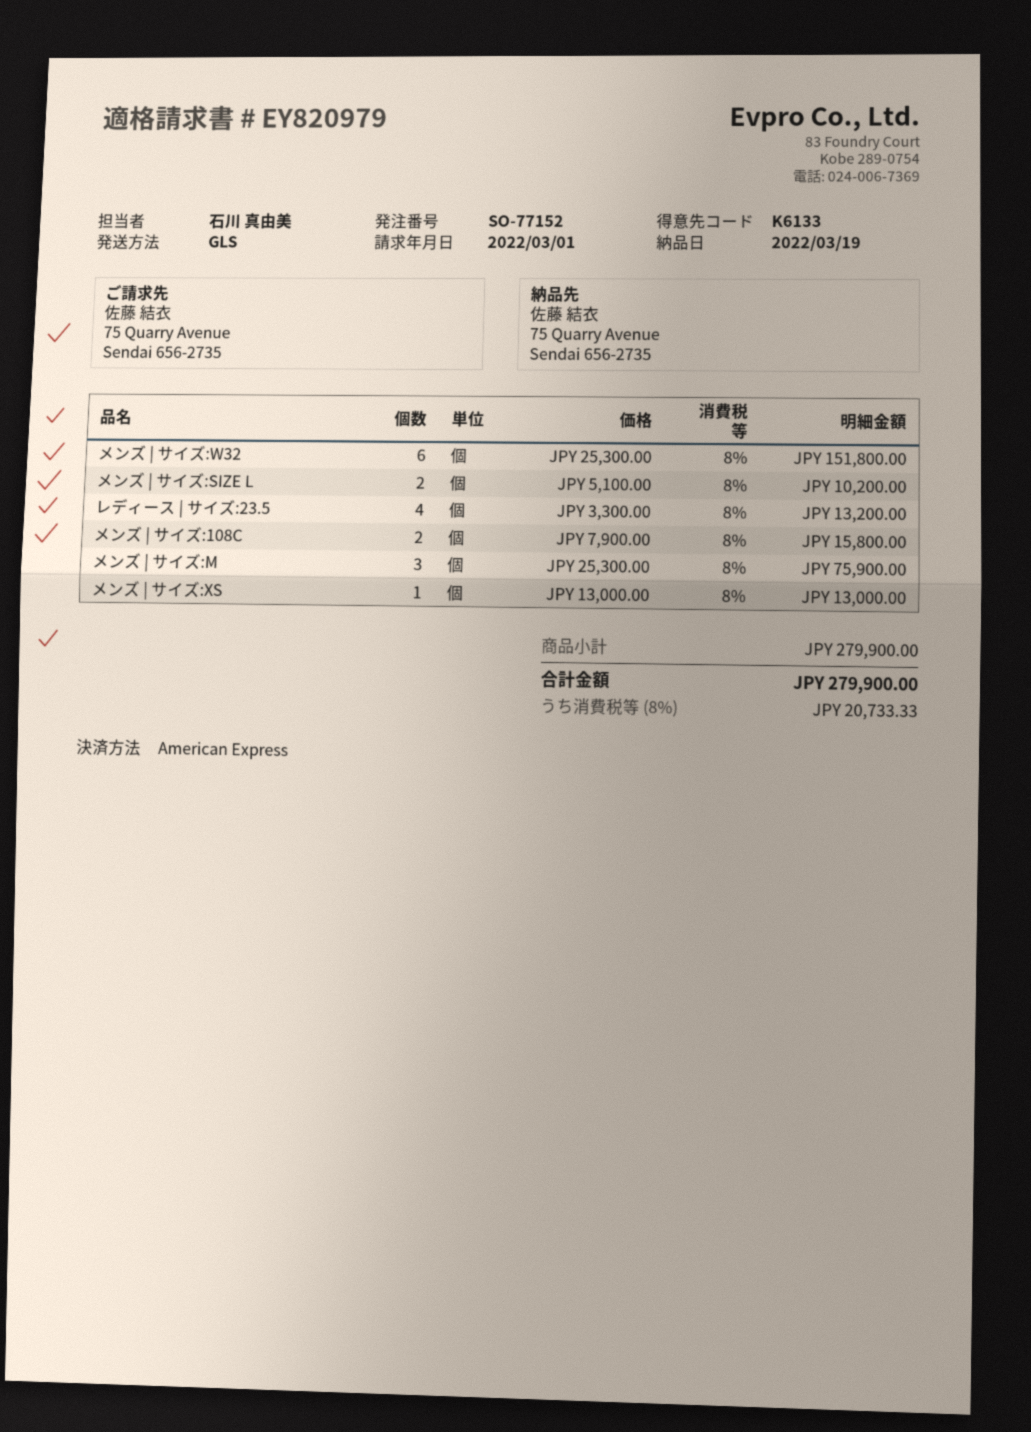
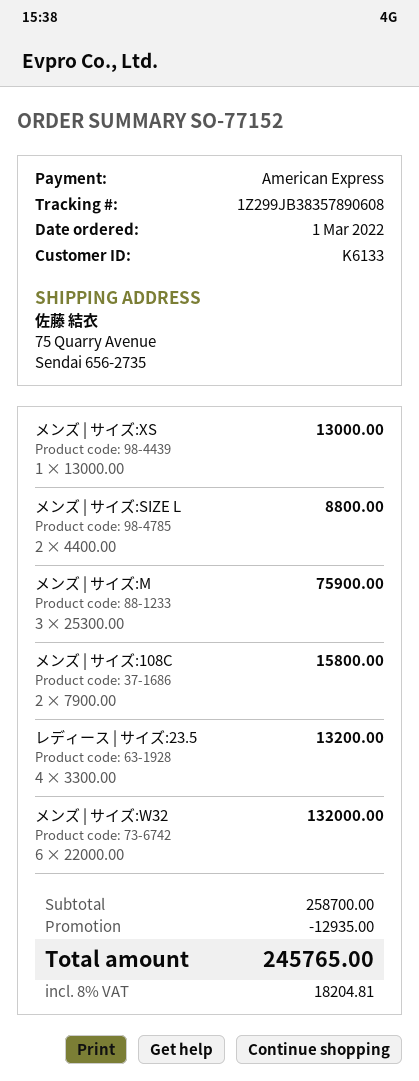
メンズ | サイズ:W32: 6 x 25300.00 = 151800.00 -> 6 x 22000.00 = 132000.00
メンズ | サイズ:SIZE L: 2 x 5100.00 = 10200.00 -> 2 x 4400.00 = 8800.00
subtotal: 279900.00 -> 258700.00
discount: none -> 12935.00
tax: 8% = 20733.33 -> 8% = 18204.81
total: 279900.00 -> 245765.00

